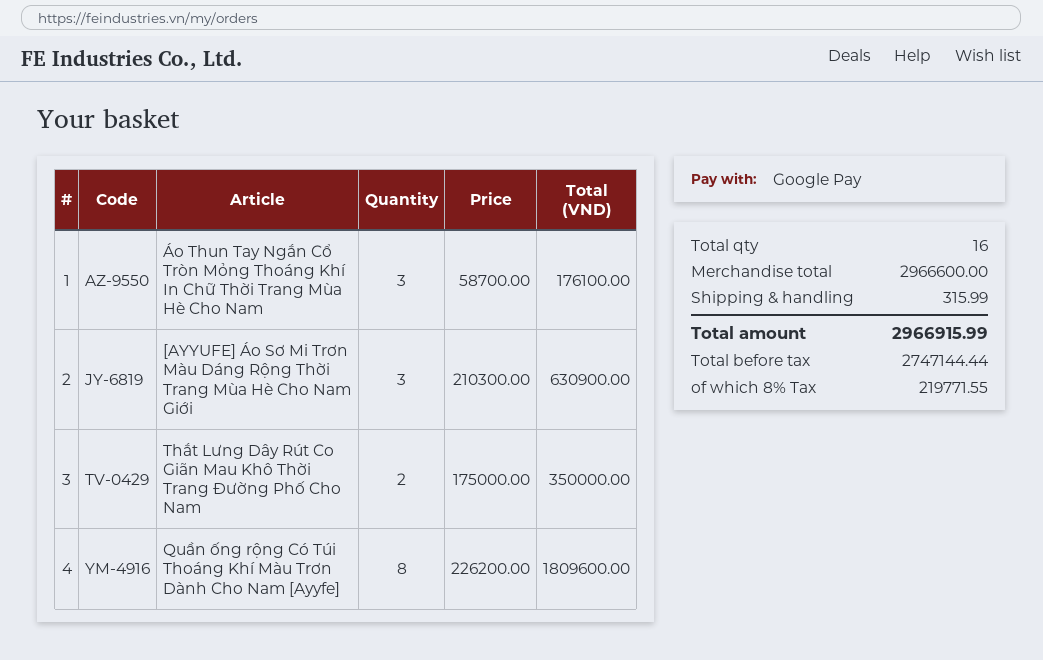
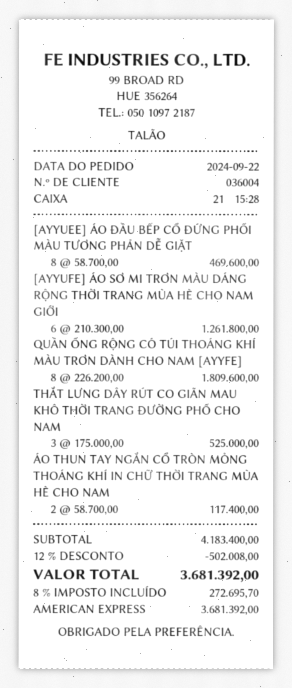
payment method: Google Pay -> American Express
Áo Thun Tay Ngắn Cổ Tròn Mỏng Thoáng Khí In Chữ Thời Trang Mùa Hè Cho Nam: 3 x 58700.00 = 176100.00 -> 2 x 58700.00 = 117400.00
[AYYUFE] Áo Sơ Mi Trơn Màu Dáng Rộng Thời Trang Mùa Hè Cho Nam Giới: 3 x 210300.00 = 630900.00 -> 6 x 210300.00 = 1261800.00
Thắt Lưng Dây Rút Co Giãn Mau Khô Thời Trang Đường Phố Cho Nam: 2 x 175000.00 = 350000.00 -> 3 x 175000.00 = 525000.00
[AYYUEE] ÁO ĐẦU BẾP CỔ ĐỨNG PHỐI MÀU TƯƠNG PHẢN DỄ GIẶT: none -> 8 x 58700.00 = 469600.00
subtotal: 2966600.00 -> 4183400.00
discount: none -> 12% = 502008.00
shipping: 315.99 -> none
tax: 8% = 219771.55 -> 8% = 272695.70
total: 2966915.99 -> 3681392.00

